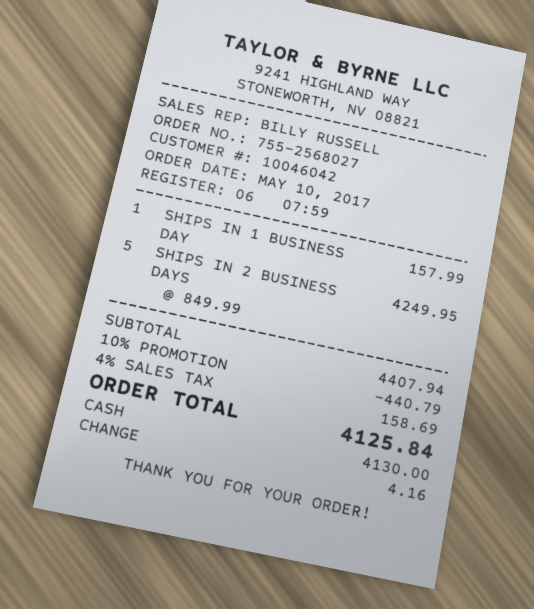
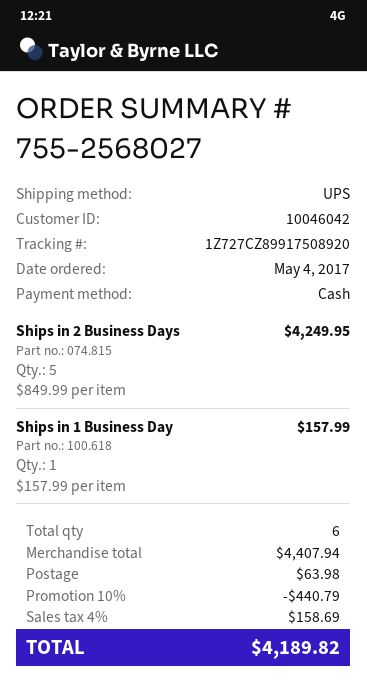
order date: 2017-05-10 -> 2017-05-04
shipping: none -> 63.98
total: 4125.84 -> 4189.82

